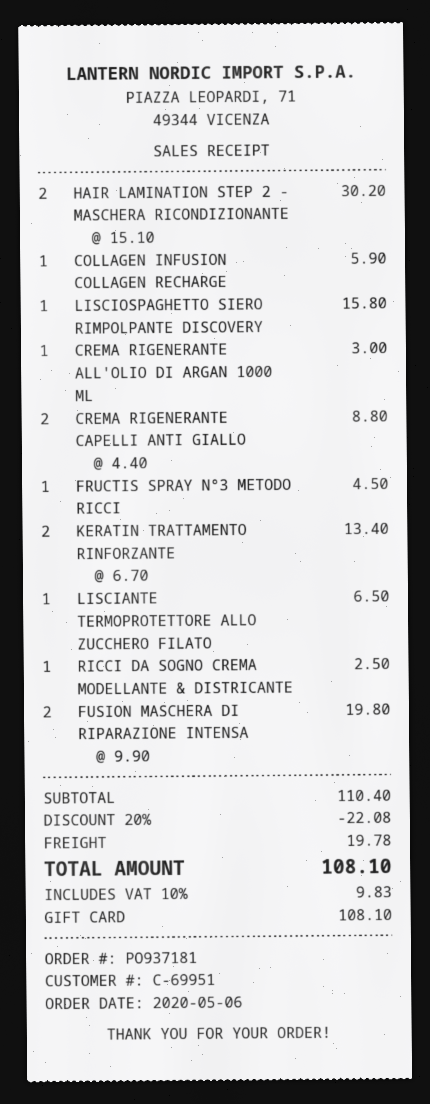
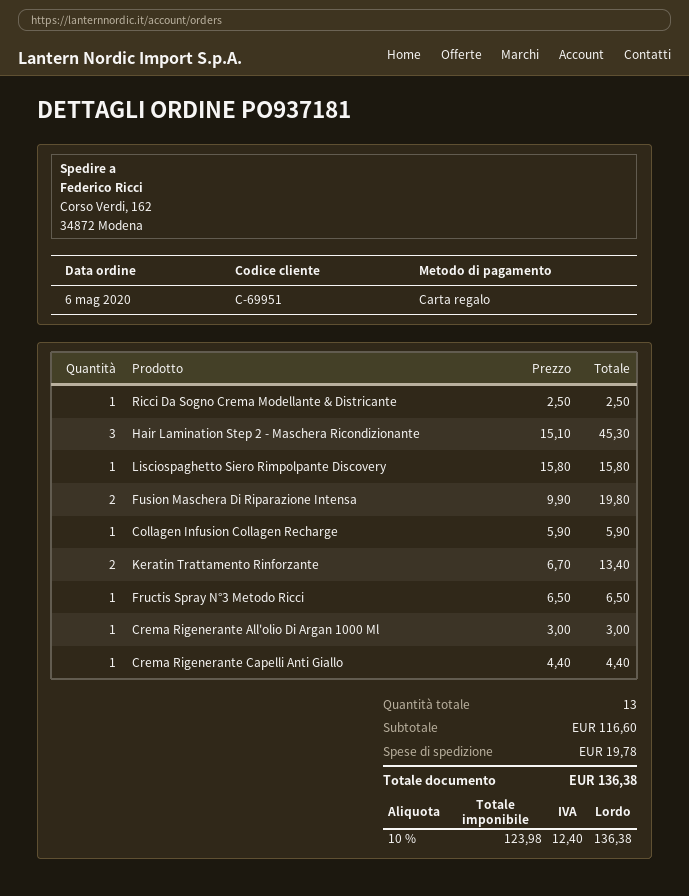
HAIR LAMINATION STEP 2 - MASCHERA RICONDIZIONANTE: 2 x 15.10 = 30.20 -> 3 x 15.10 = 45.30
CREMA RIGENERANTE CAPELLI ANTI GIALLO: 2 x 4.40 = 8.80 -> 1 x 4.40 = 4.40
FRUCTIS SPRAY N°3 METODO RICCI: 1 x 4.50 = 4.50 -> 1 x 6.50 = 6.50
LISCIANTE TERMOPROTETTORE ALLO ZUCCHERO FILATO: 1 x 6.50 = 6.50 -> none
subtotal: 110.40 -> 116.60
discount: 20% = 22.08 -> none
tax: 10% = 9.83 -> 10% = 12.40
total: 108.10 -> 136.38

